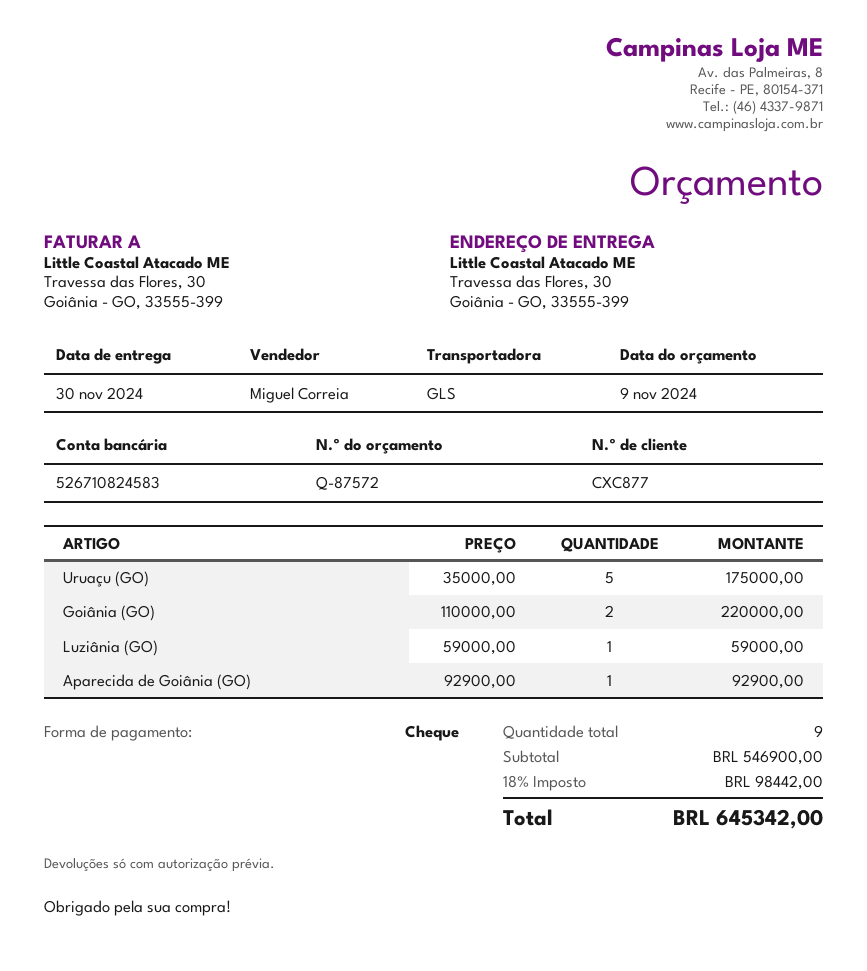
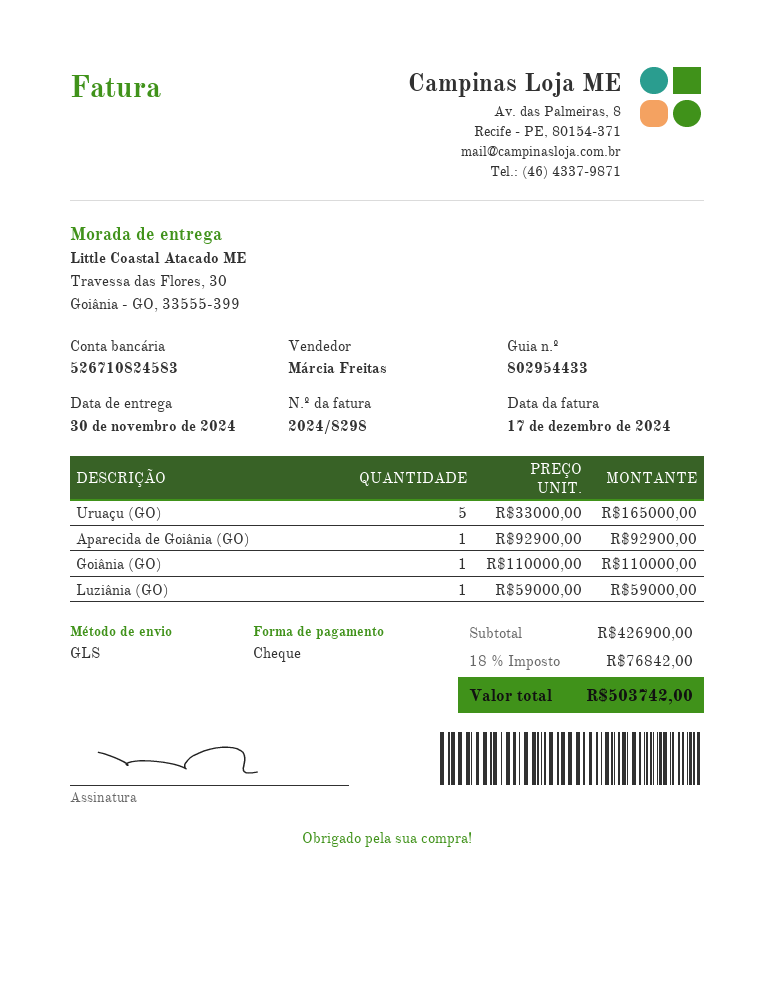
sales rep: Miguel Correia -> Márcia Freitas
Uruaçu (GO): 5 x 35000.00 = 175000.00 -> 5 x 33000.00 = 165000.00
Goiânia (GO): 2 x 110000.00 = 220000.00 -> 1 x 110000.00 = 110000.00
subtotal: 546900.00 -> 426900.00
tax: 18% = 98442.00 -> 18% = 76842.00
total: 645342.00 -> 503742.00

